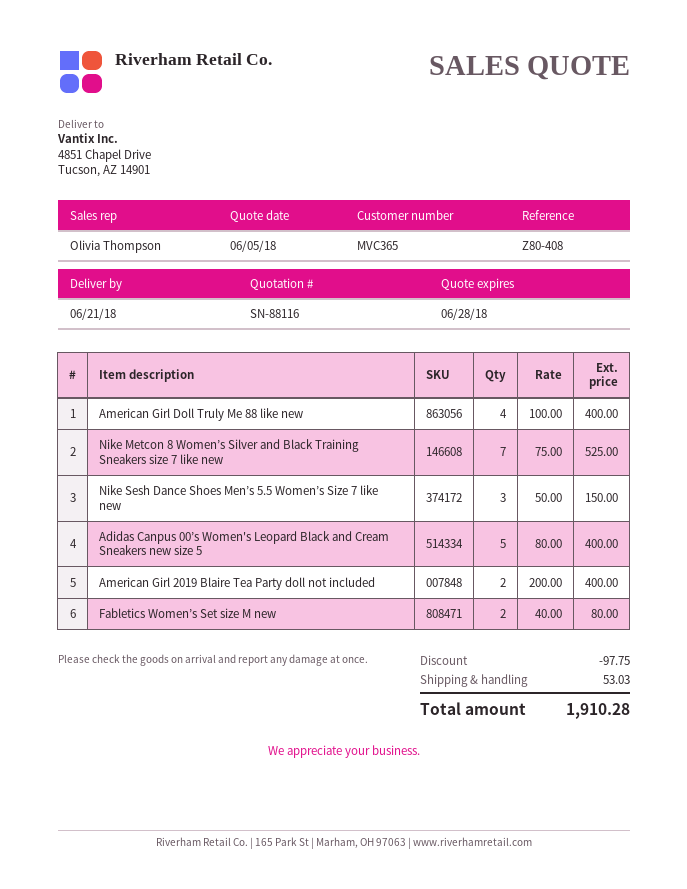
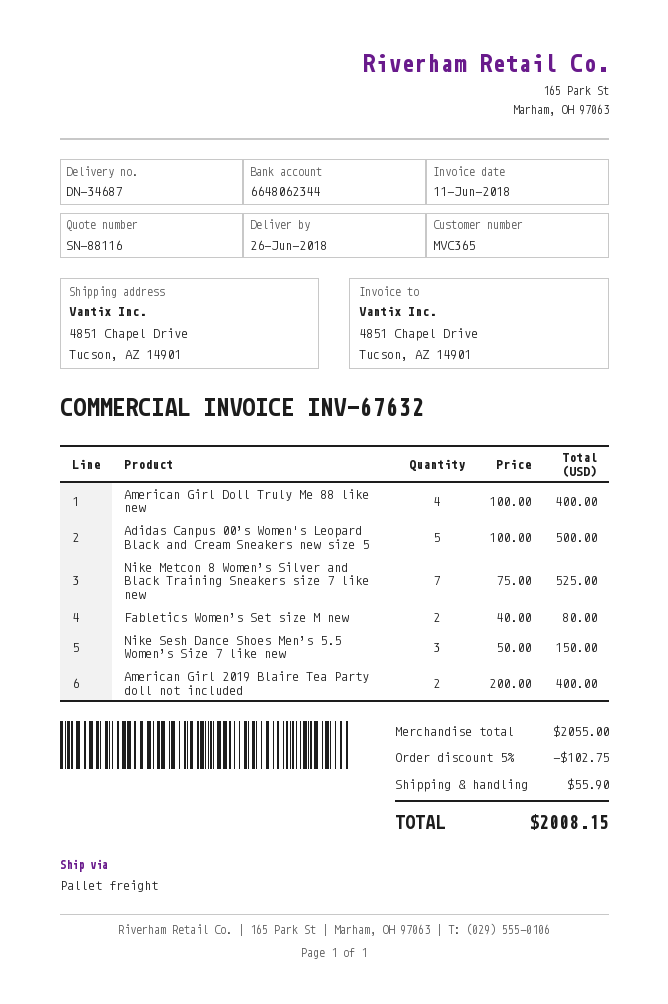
delivery date: 2018-06-21 -> 2018-06-26
Adidas Canpus 00’s Women's Leopard Black and Cream Sneakers new size 5: 5 x 80.00 = 400.00 -> 5 x 100.00 = 500.00
discount: 97.75 -> 102.75
shipping: 53.03 -> 55.90
total: 1910.28 -> 2008.15

